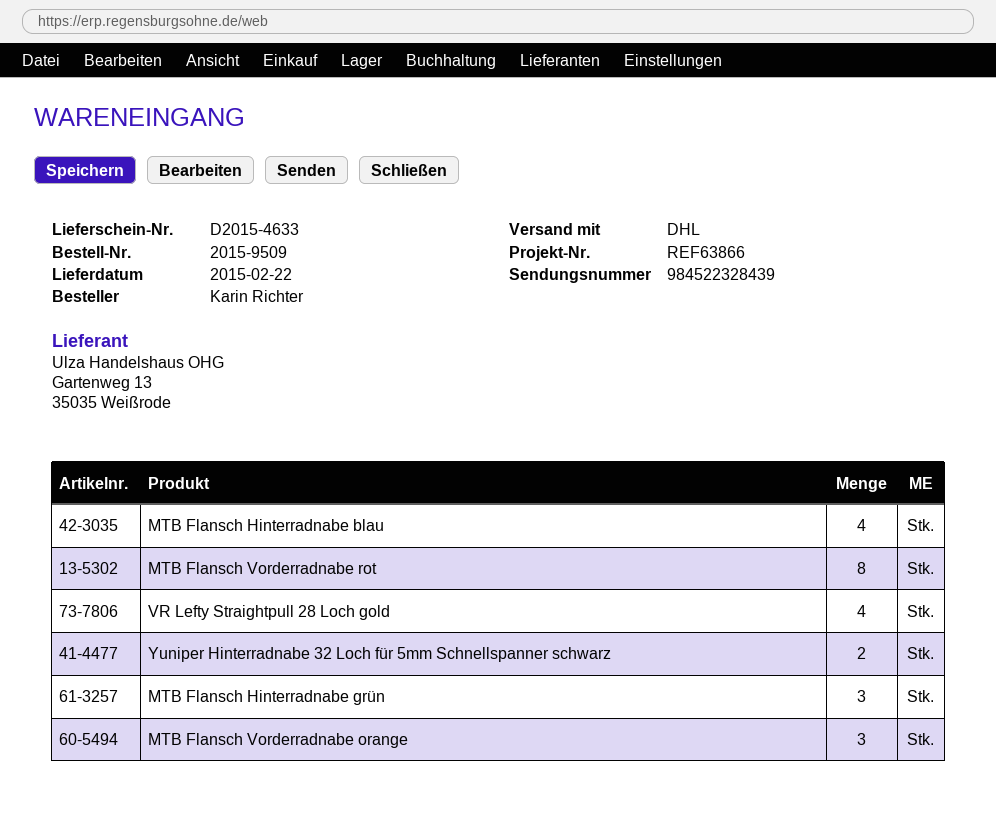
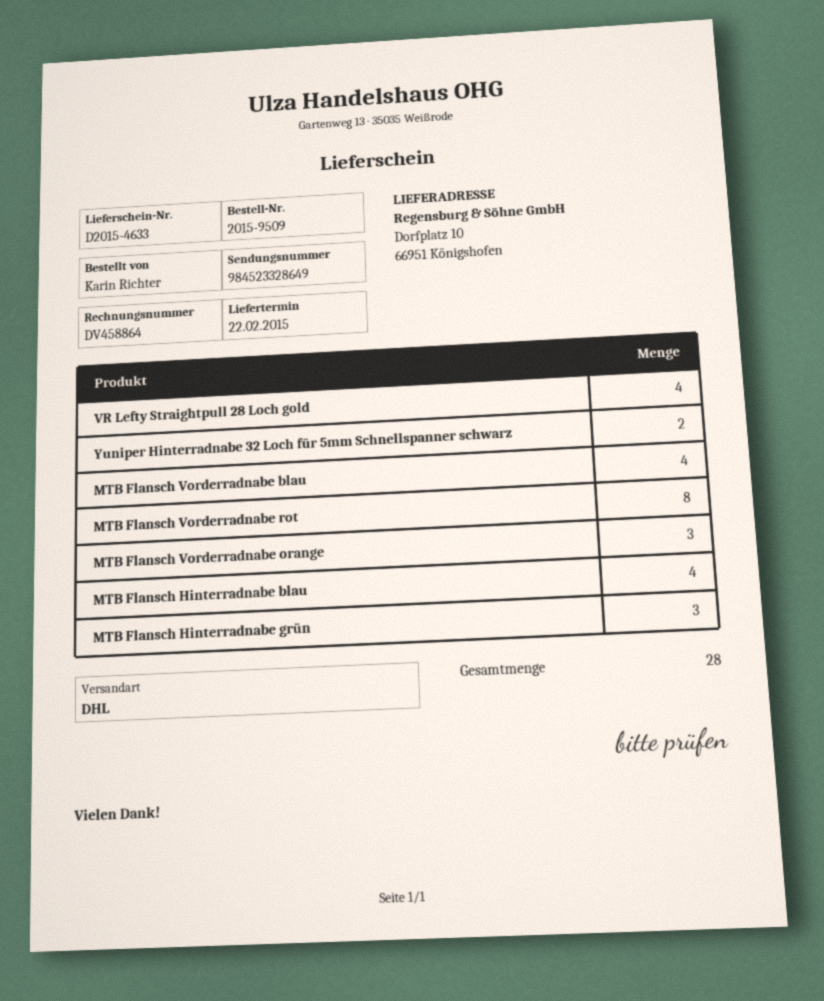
tracking number: 984522328439 -> 984523328649
MTB Flansch Vorderradnabe blau: none -> 4

